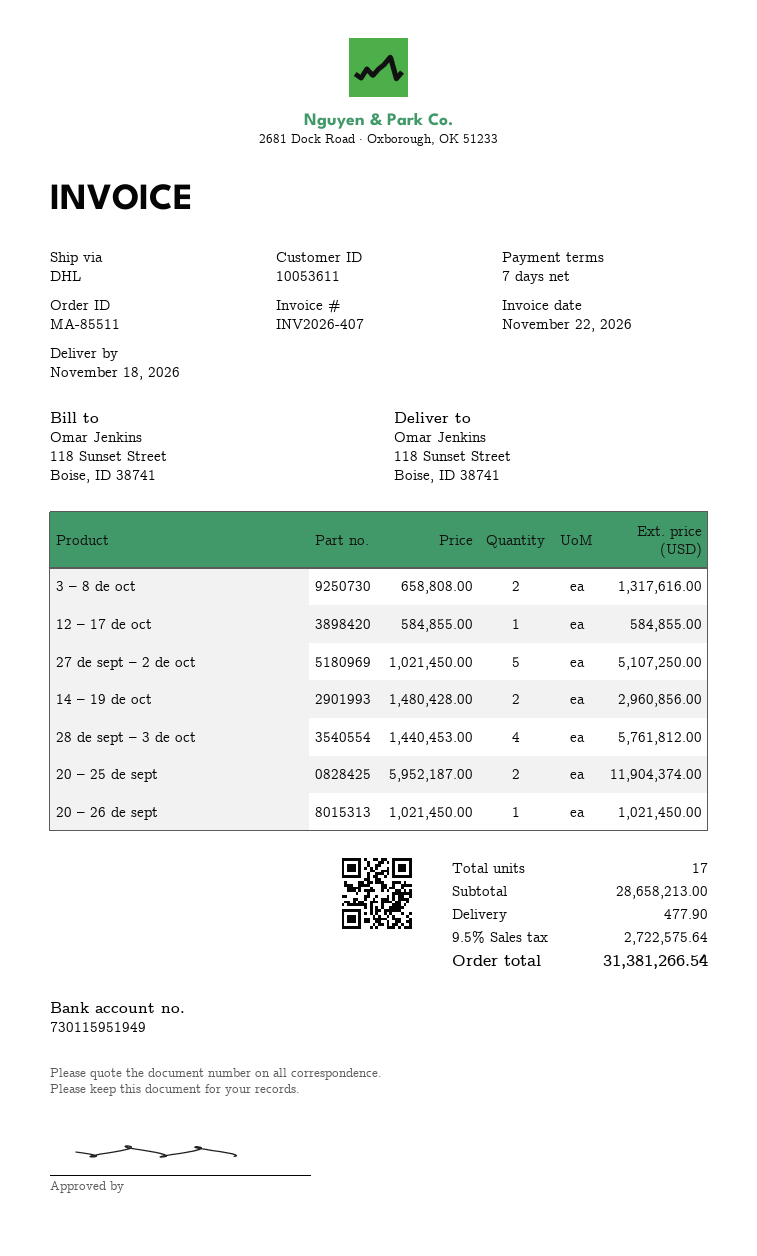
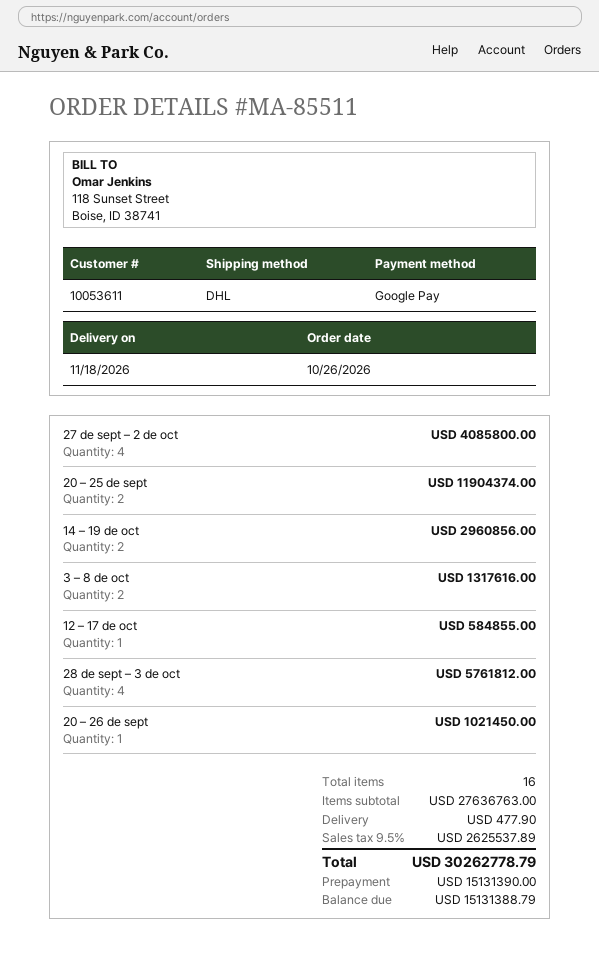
27 de sept – 2 de oct: 5 for 5107250.00 -> 4 for 4085800.00
total quantity: 17 -> 16
subtotal: 28658213.00 -> 27636763.00
tax: 9.5% = 2722575.64 -> 9.5% = 2625537.89
total: 31381266.54 -> 30262778.79

